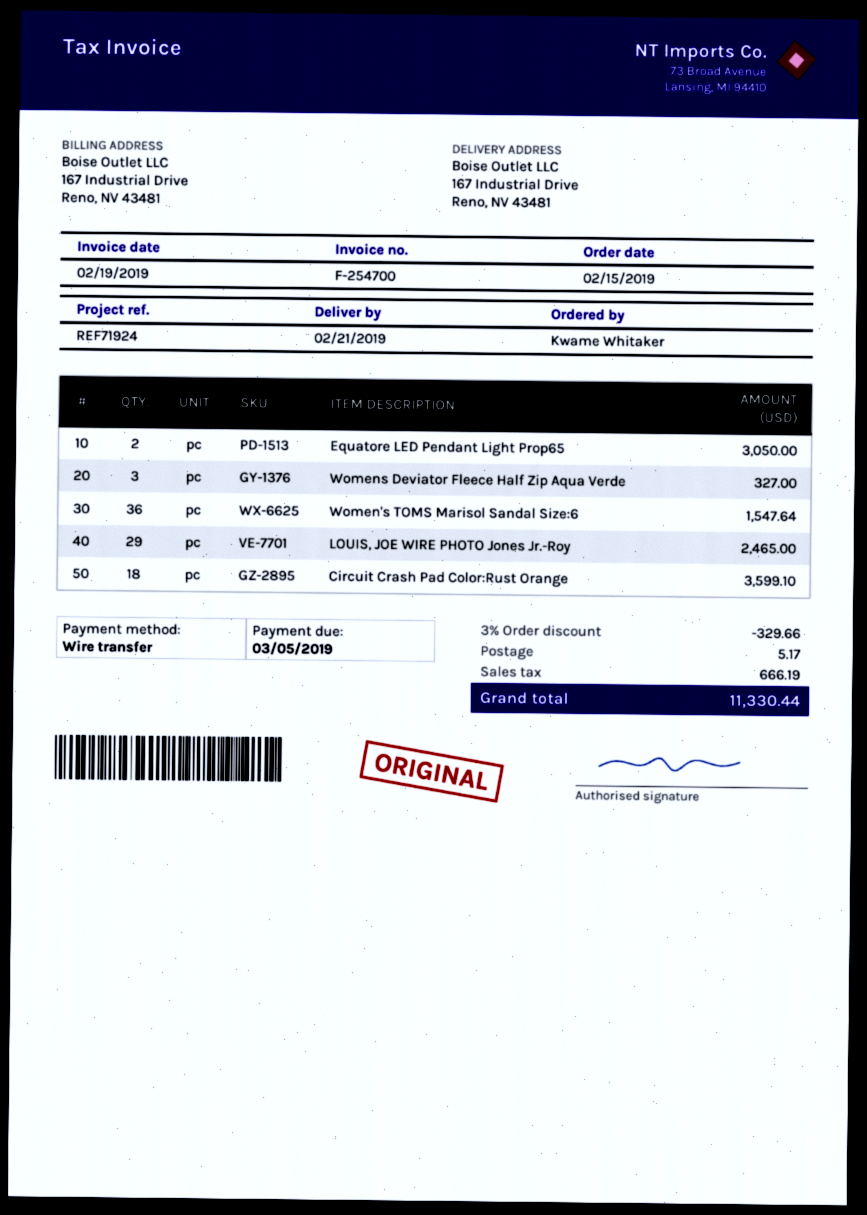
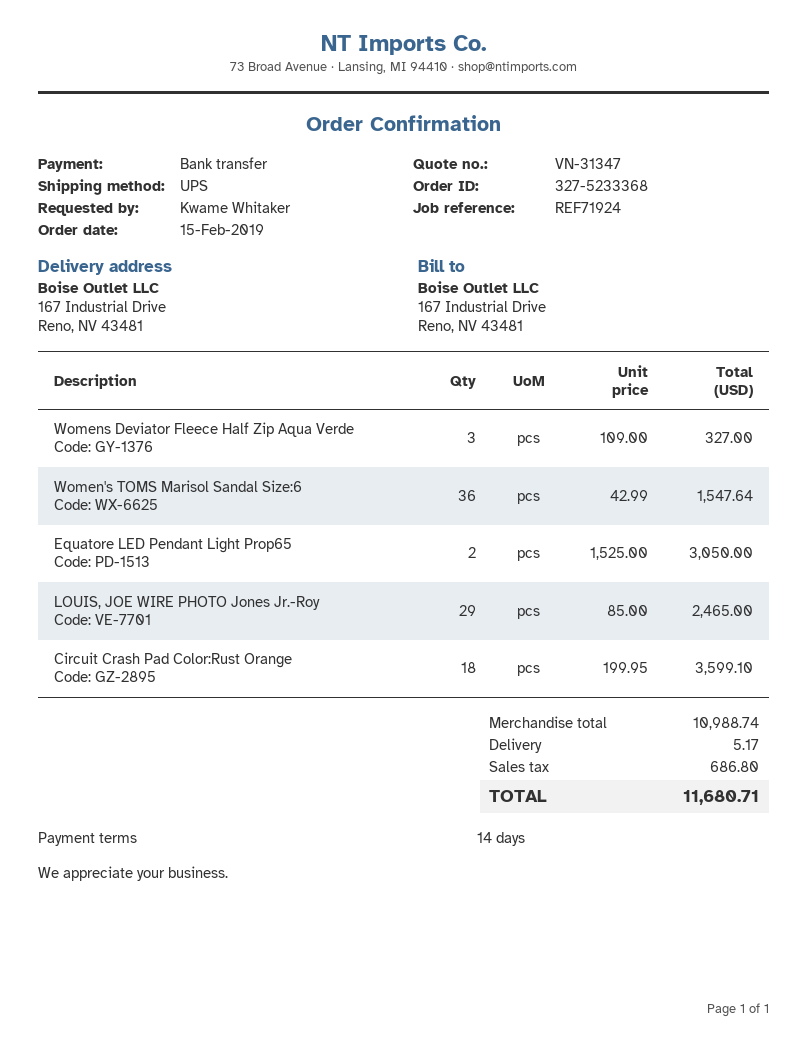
discount: 3% = 329.66 -> none
tax: 666.19 -> 686.80
total: 11330.44 -> 11680.71

